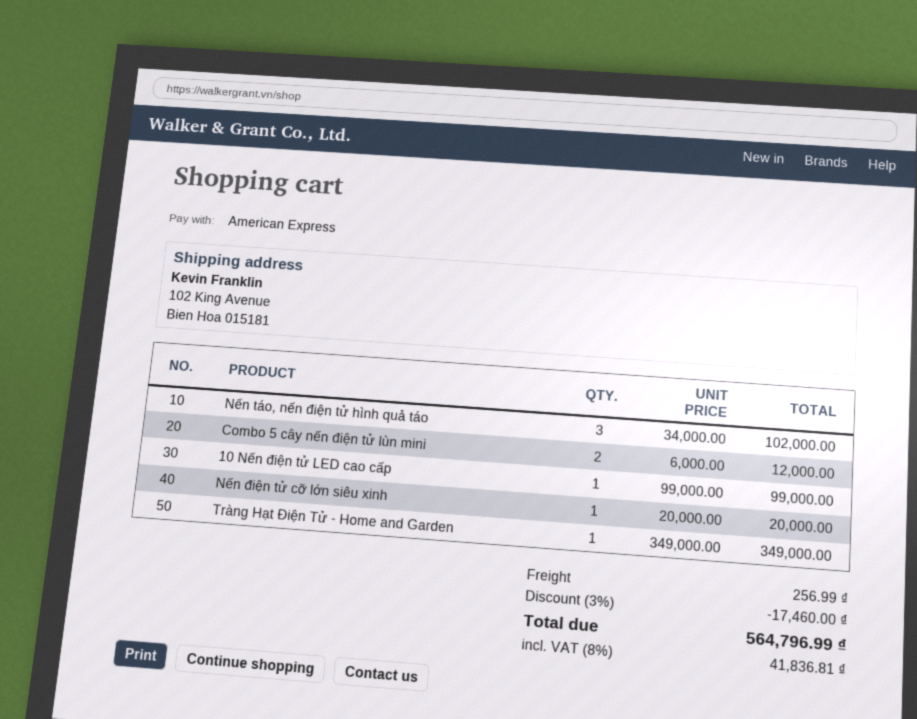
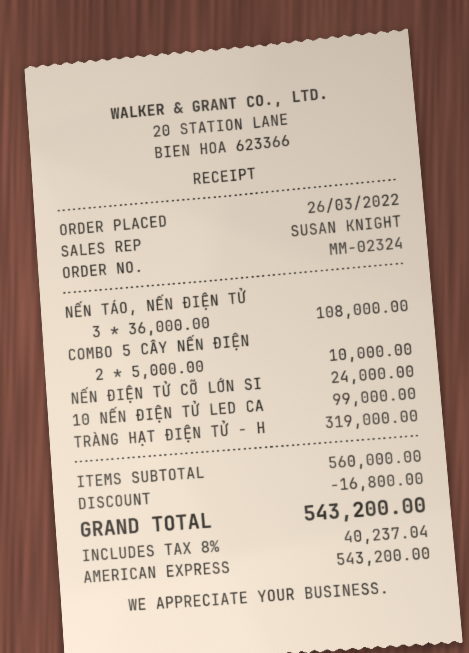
Nến táo, nến điện tử hình quả táo: 3 x 34000.00 = 102000.00 -> 3 x 36000.00 = 108000.00
Combo 5 cây nến điện tử lùn mini: 2 x 6000.00 = 12000.00 -> 2 x 5000.00 = 10000.00
Nến điện tử cỡ lớn siêu xinh: 1 x 20000.00 = 20000.00 -> 1 x 24000.00 = 24000.00
Tràng Hạt Điện Tử - Home and Garden: 1 x 349000.00 = 349000.00 -> 1 x 319000.00 = 319000.00
discount: 17460.00 -> 16800.00
shipping: 256.99 -> none
tax: 8% = 41836.81 -> 8% = 40237.04
total: 564796.99 -> 543200.00

